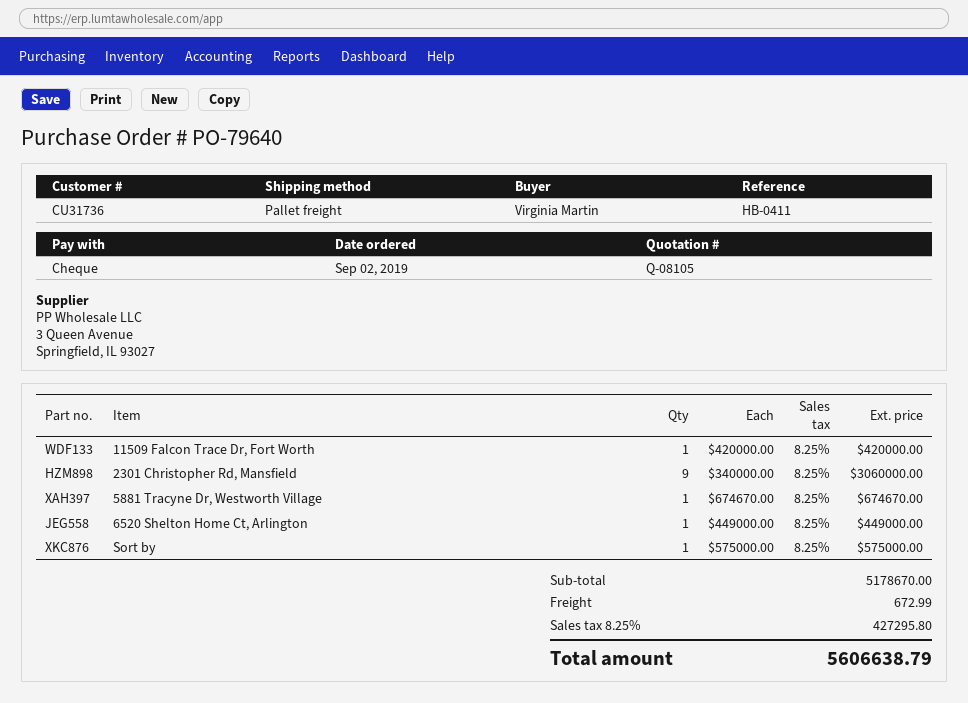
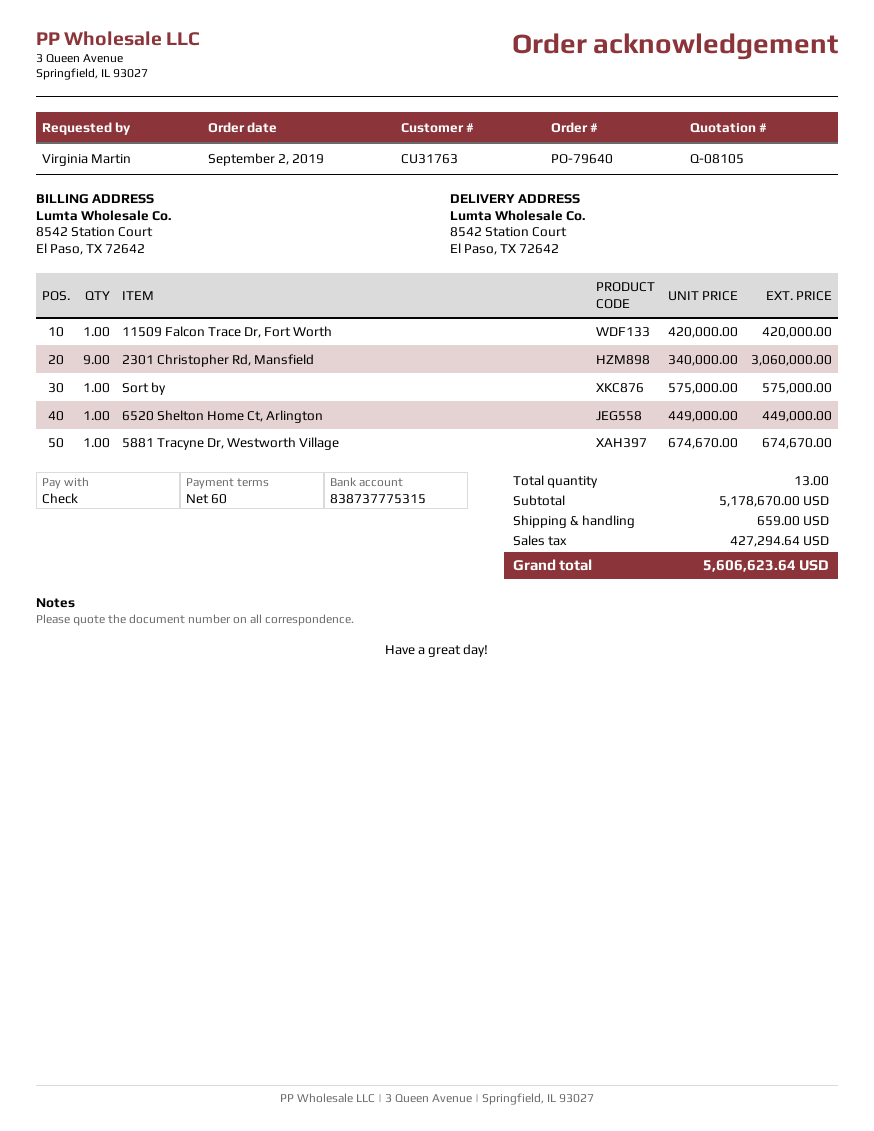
customer number: CU31736 -> CU31763
shipping: 672.99 -> 659.00
tax: 427295.80 -> 427294.64
total: 5606638.79 -> 5606623.64

